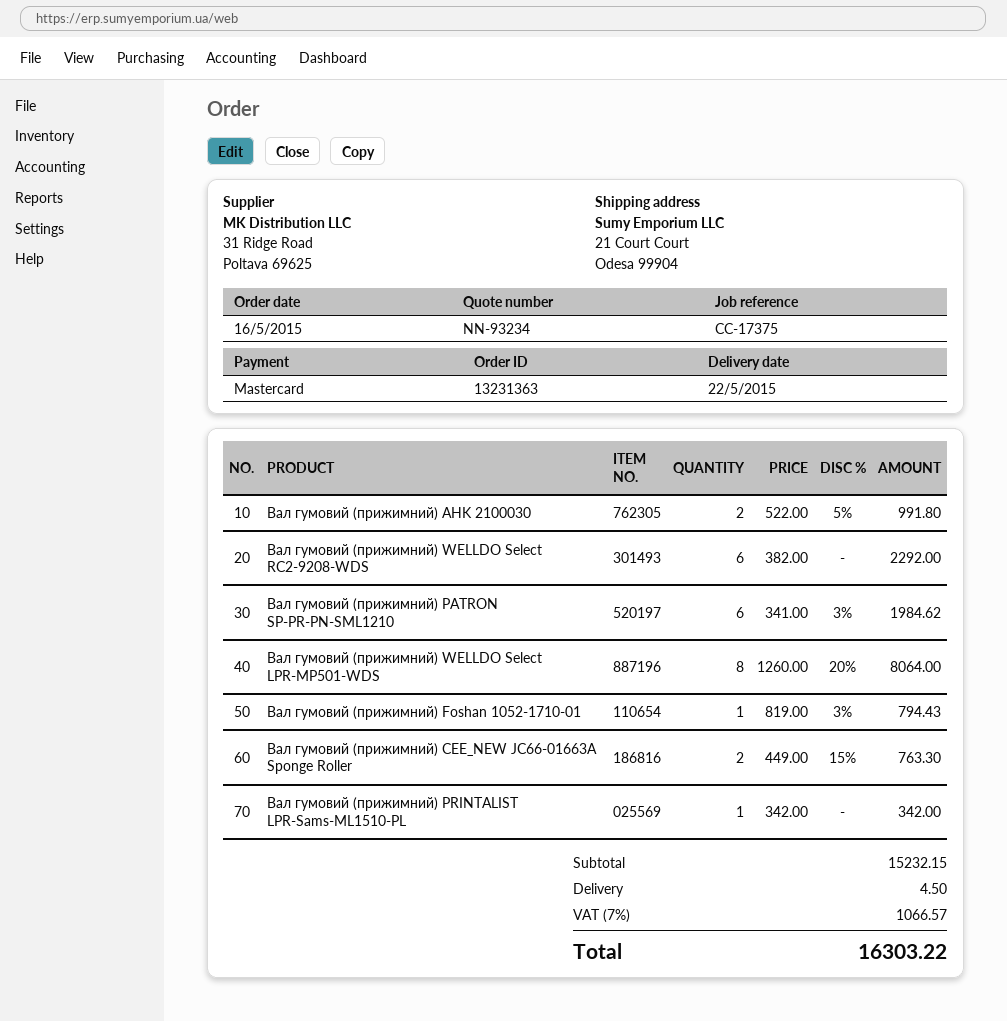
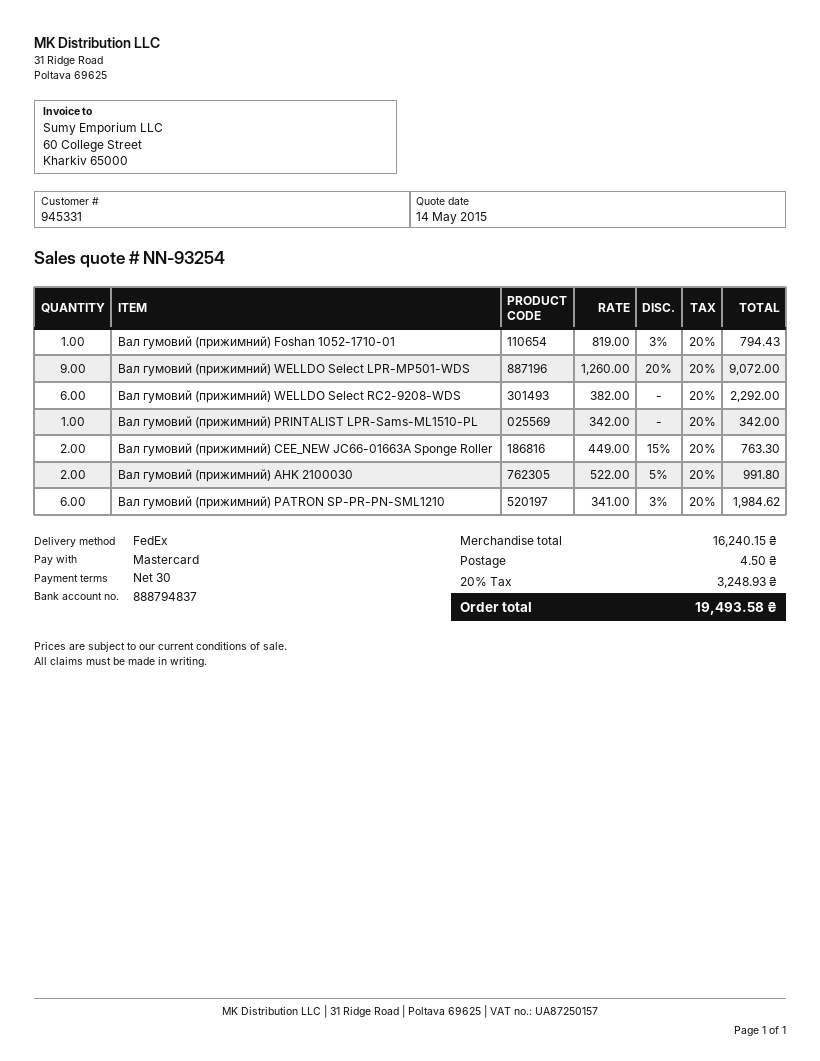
quote number: NN-93234 -> NN-93254
Вал гумовий (прижимний) WELLDO Select LPR-MP501-WDS: 8 x 1260.00 - 20% = 8064.00 -> 9 x 1260.00 - 20% = 9072.00
subtotal: 15232.15 -> 16240.15
tax: 7% = 1066.57 -> 20% = 3248.93
total: 16303.22 -> 19493.58

